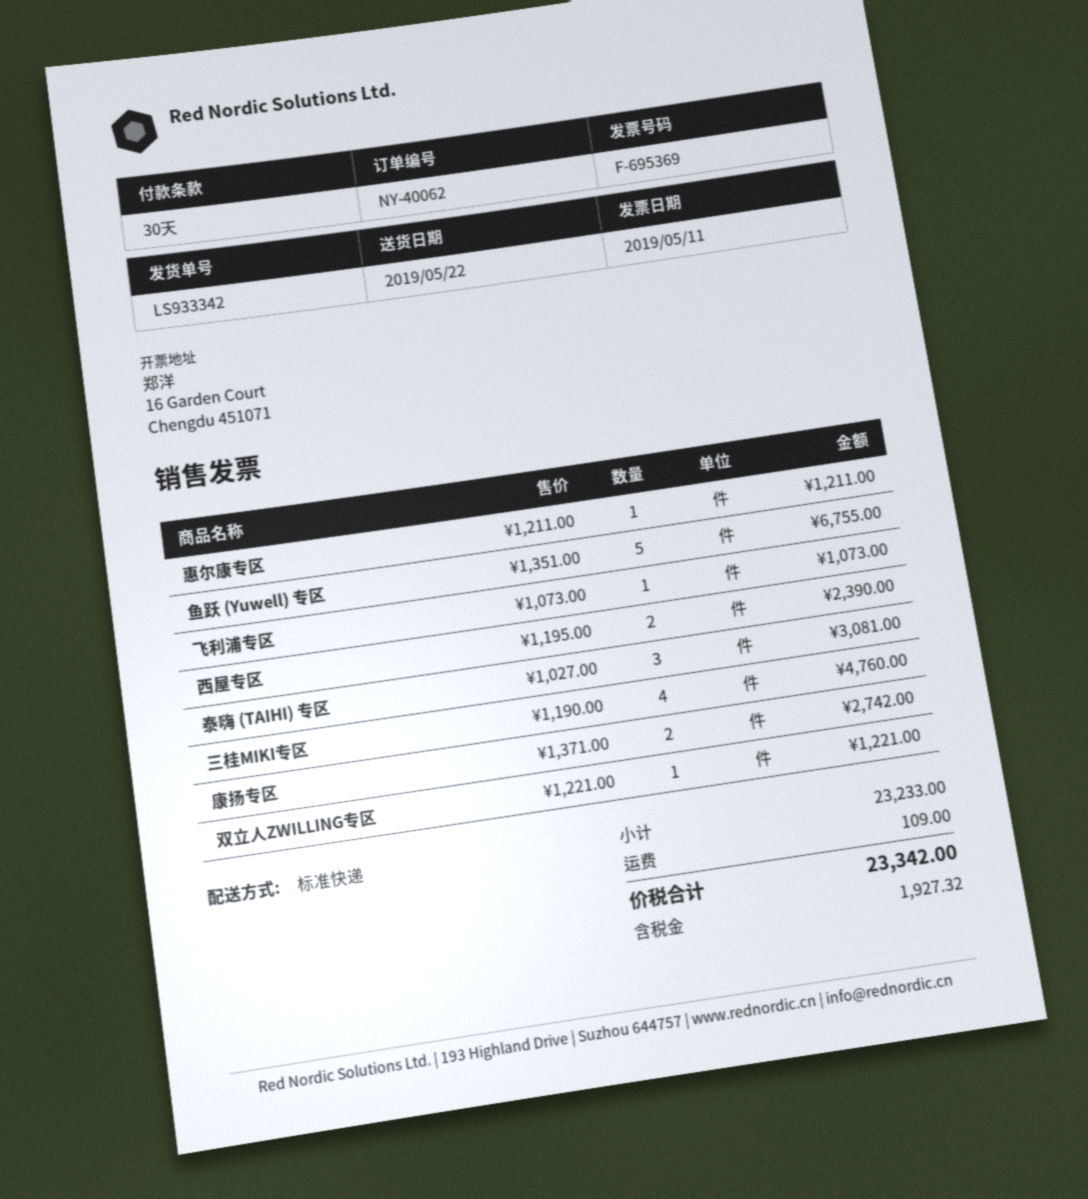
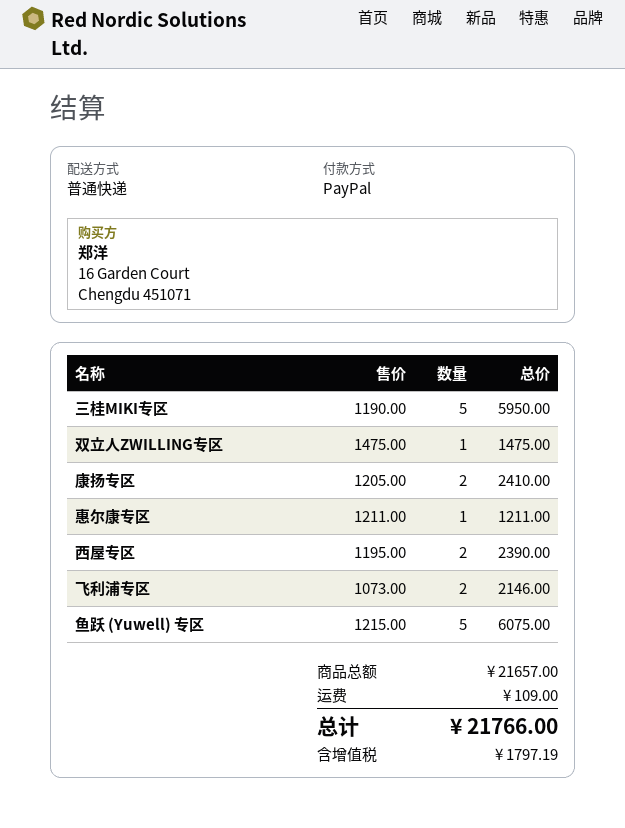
鱼跃 (Yuwell) 专区: 5 x 1351.00 = 6755.00 -> 5 x 1215.00 = 6075.00
飞利浦专区: 1 x 1073.00 = 1073.00 -> 2 x 1073.00 = 2146.00
泰嗨 (TAIHI) 专区: 3 x 1027.00 = 3081.00 -> none
三桂MIKI专区: 4 x 1190.00 = 4760.00 -> 5 x 1190.00 = 5950.00
康扬专区: 2 x 1371.00 = 2742.00 -> 2 x 1205.00 = 2410.00
双立人ZWILLING专区: 1 x 1221.00 = 1221.00 -> 1 x 1475.00 = 1475.00
subtotal: 23233.00 -> 21657.00
tax: 1927.32 -> 1797.19
total: 23342.00 -> 21766.00

